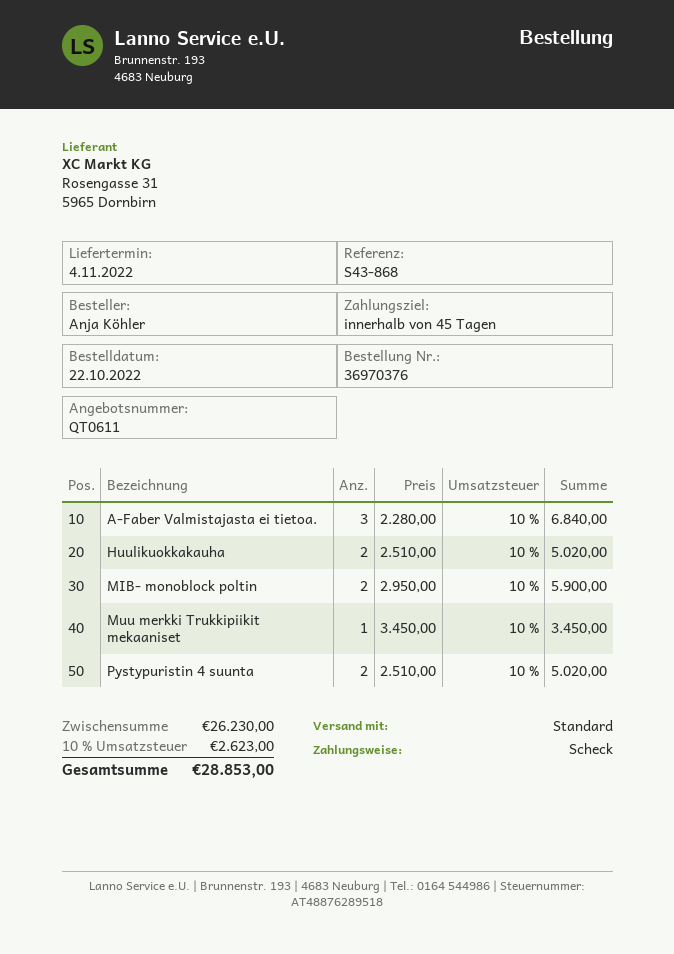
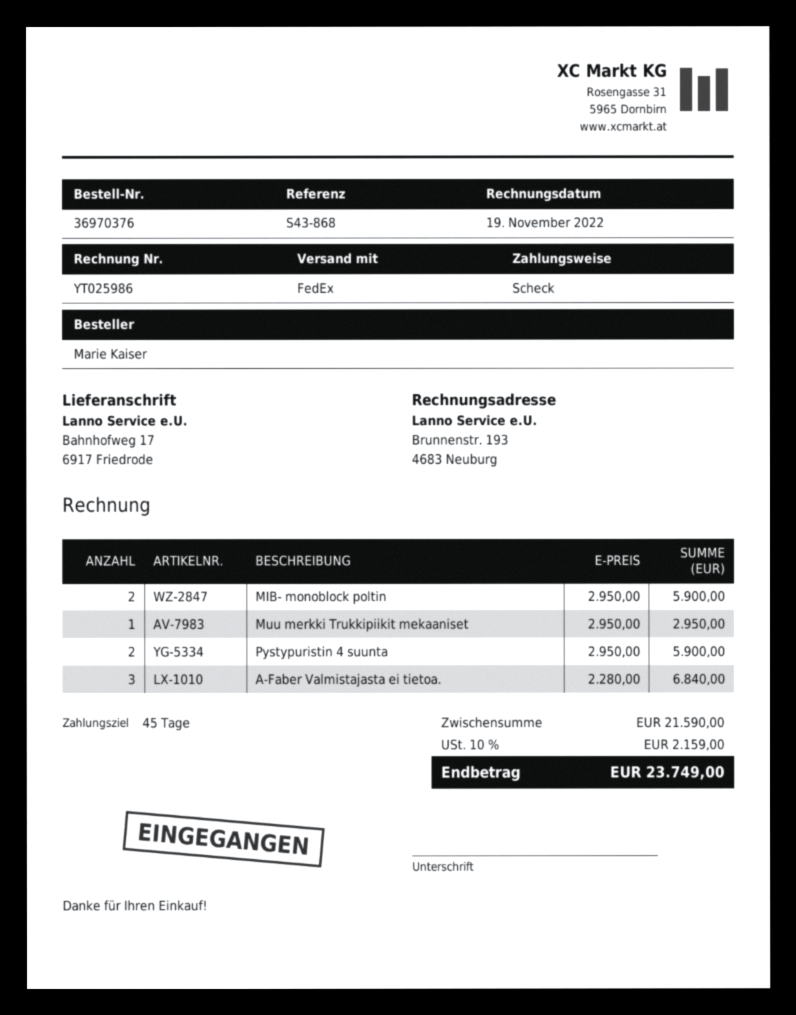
ordered by: Anja Köhler -> Marie Kaiser
shipping method: standard -> FedEx
Huulikuokkakauha: 2 x 2510.00 = 5020.00 -> none
Muu merkki Trukkipiikit mekaaniset: 1 x 3450.00 = 3450.00 -> 1 x 2950.00 = 2950.00
Pystypuristin 4 suunta: 2 x 2510.00 = 5020.00 -> 2 x 2950.00 = 5900.00
subtotal: 26230.00 -> 21590.00
tax: 10% = 2623.00 -> 10% = 2159.00
total: 28853.00 -> 23749.00

